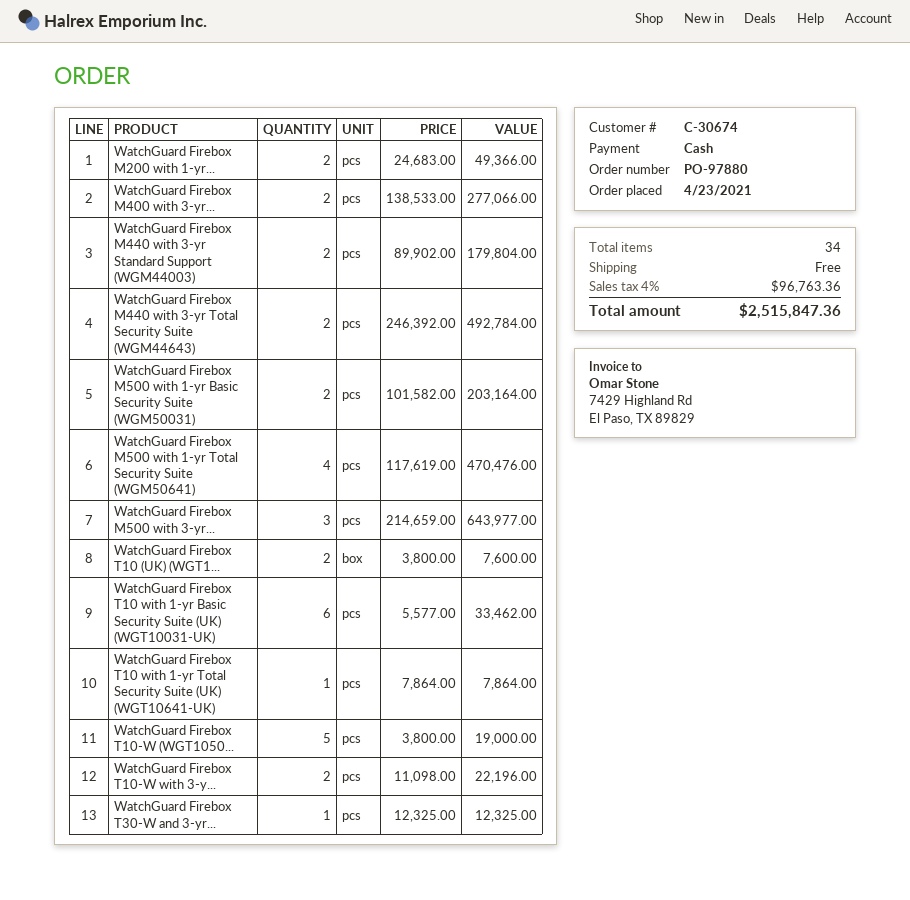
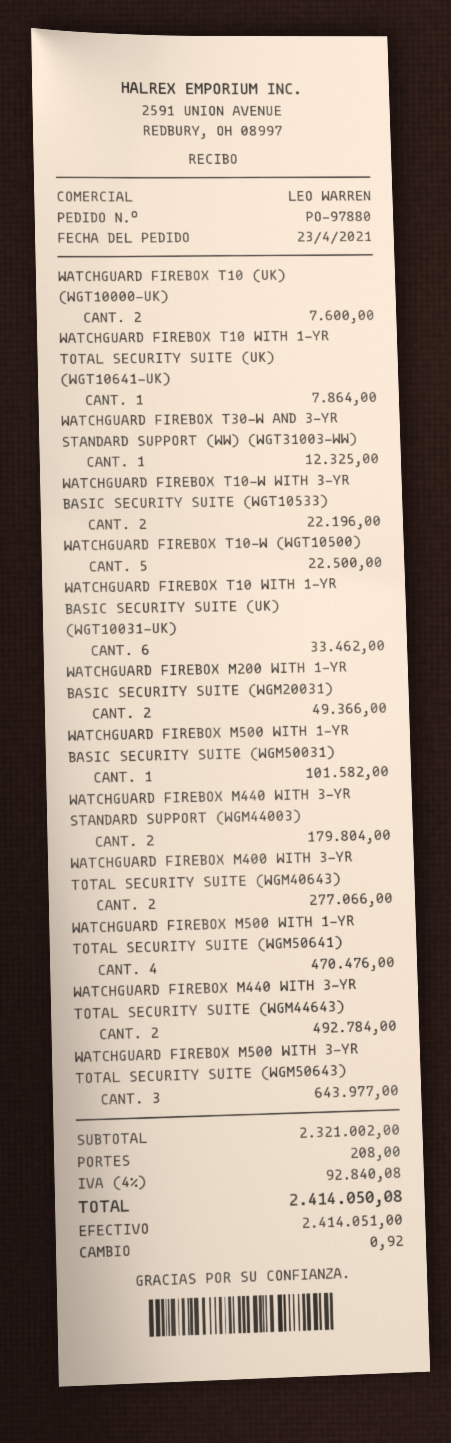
WatchGuard Firebox M500 with 1-yr Basic Security Suite (WGM50031): 2 for 203164.00 -> 1 for 101582.00
WatchGuard Firebox T10-W (WGT1050...: 5 for 19000.00 -> 5 for 22500.00
shipping: 0.00 -> 208.00
tax: 4% = 96763.36 -> 4% = 92840.08
total: 2515847.36 -> 2414050.08

